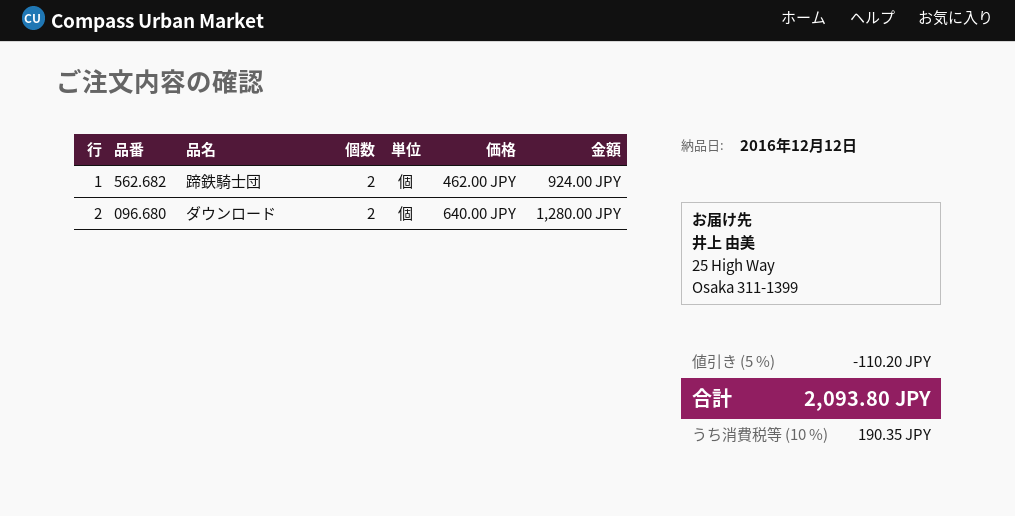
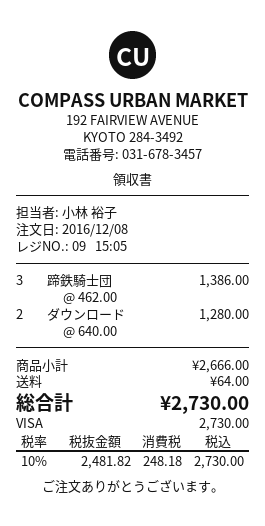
蹄鉄騎士団: 2 x 462.00 = 924.00 -> 3 x 462.00 = 1386.00
discount: 5% = 110.20 -> none
shipping: none -> 64.00
tax: 10% = 190.35 -> 10% = 248.18
total: 2093.80 -> 2730.00

